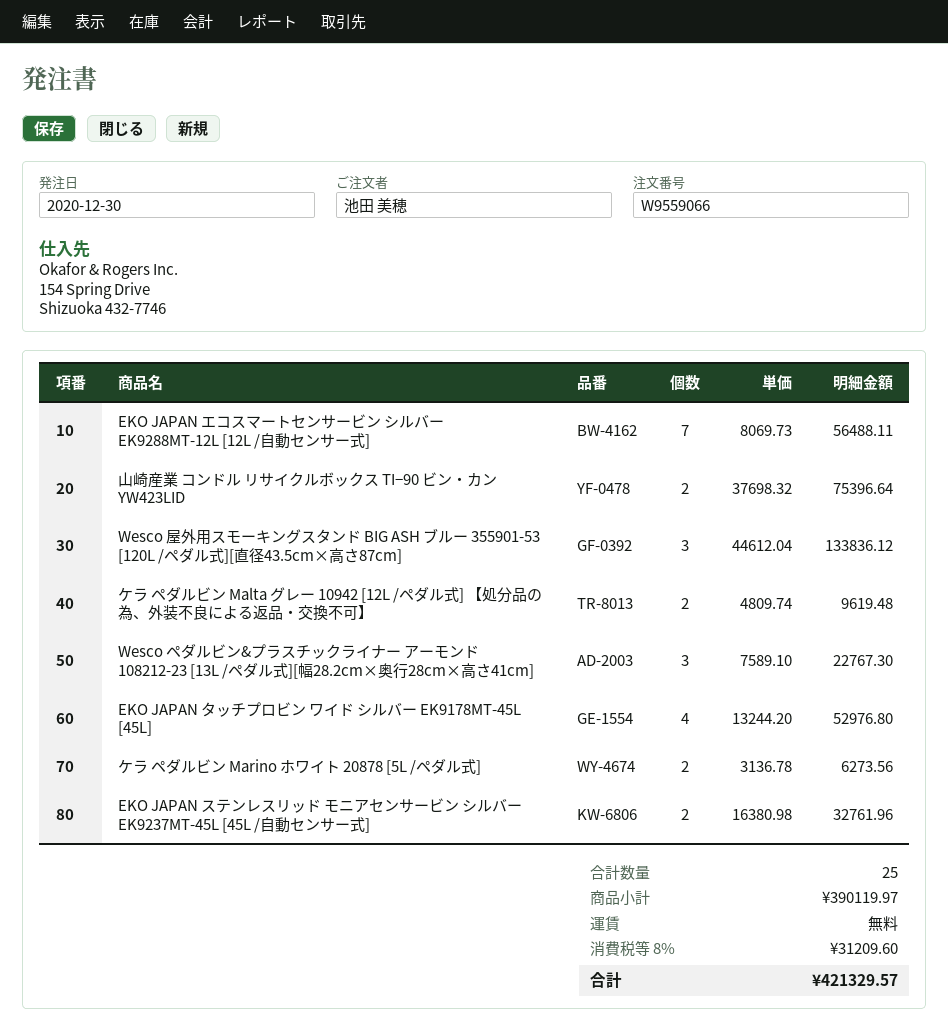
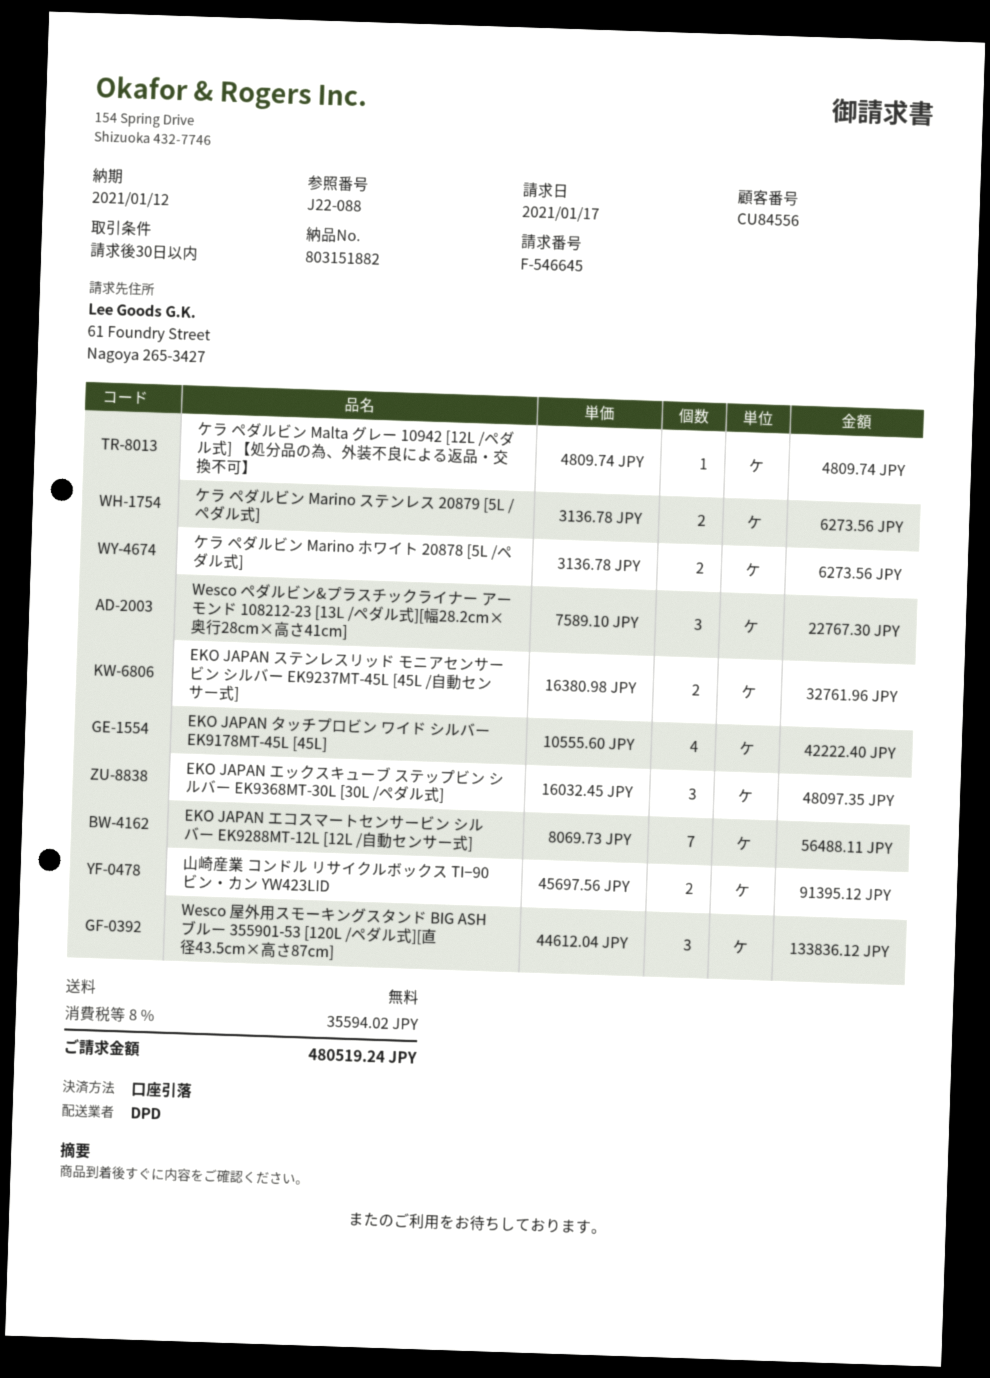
山崎産業 コンドル リサイクルボックス TI−90 ビン・カン YW423LID: 2 x 37698.32 = 75396.64 -> 2 x 45697.56 = 91395.12
ケラ ペダルビン Malta グレー 10942 [12L /ペダル式] 【処分品の為、外装不良による返品・交換不可】: 2 x 4809.74 = 9619.48 -> 1 x 4809.74 = 4809.74
EKO JAPAN タッチプロビン ワイド シルバー EK9178MT-45L [45L]: 4 x 13244.20 = 52976.80 -> 4 x 10555.60 = 42222.40
ケラ ペダルビン Marino ステンレス 20879 [5L /ペダル式]: none -> 2 x 3136.78 = 6273.56
EKO JAPAN エックスキューブ ステップビン シルバー EK9368MT-30L [30L /ペダル式]: none -> 3 x 16032.45 = 48097.35
tax: 8% = 31209.60 -> 8% = 35594.02
total: 421329.57 -> 480519.24

